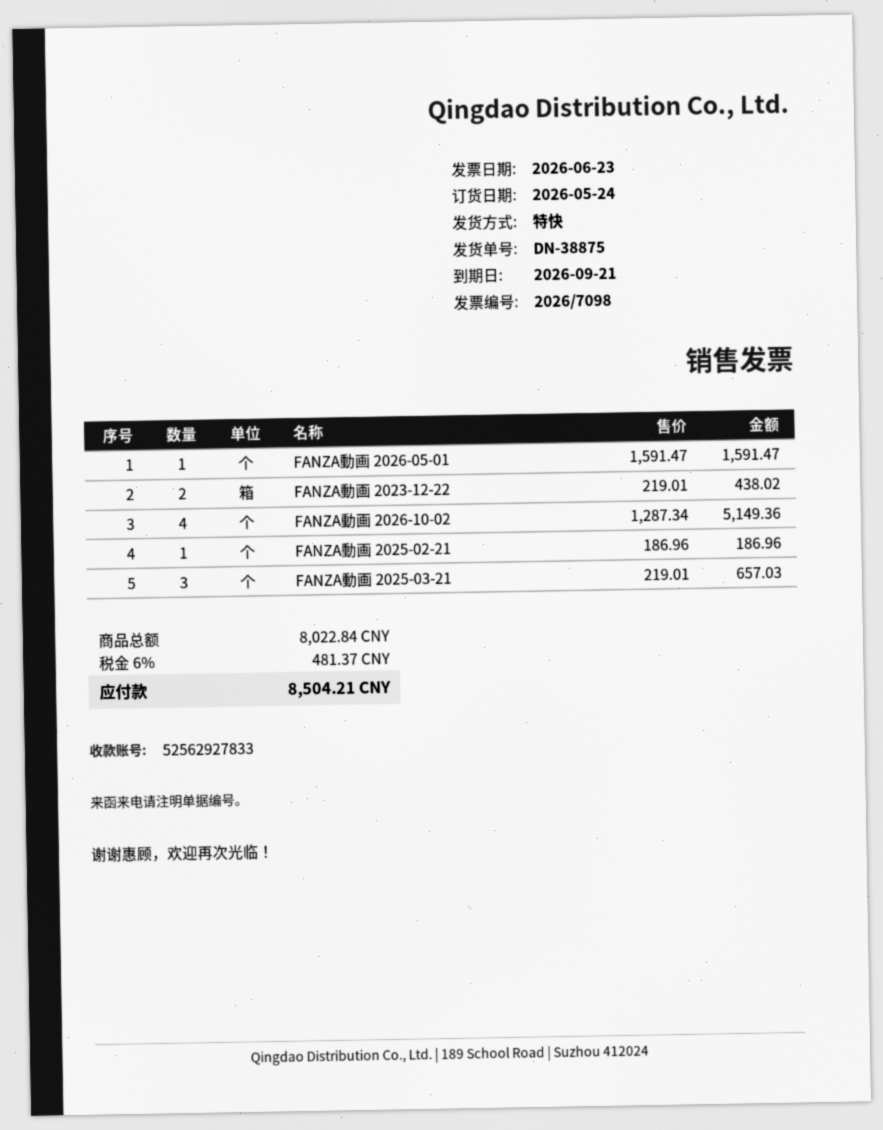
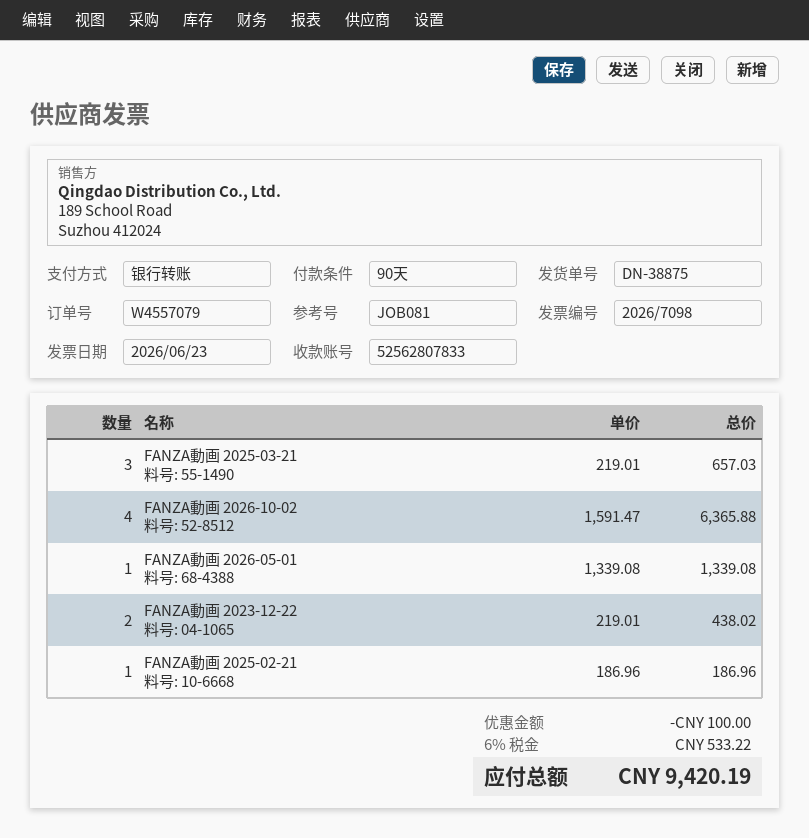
bank account: 52562927833 -> 52562807833
FANZA動画 2026-05-01: 1 x 1591.47 = 1591.47 -> 1 x 1339.08 = 1339.08
FANZA動画 2026-10-02: 4 x 1287.34 = 5149.36 -> 4 x 1591.47 = 6365.88
discount: none -> 100.00
tax: 6% = 481.37 -> 6% = 533.22
total: 8504.21 -> 9420.19

